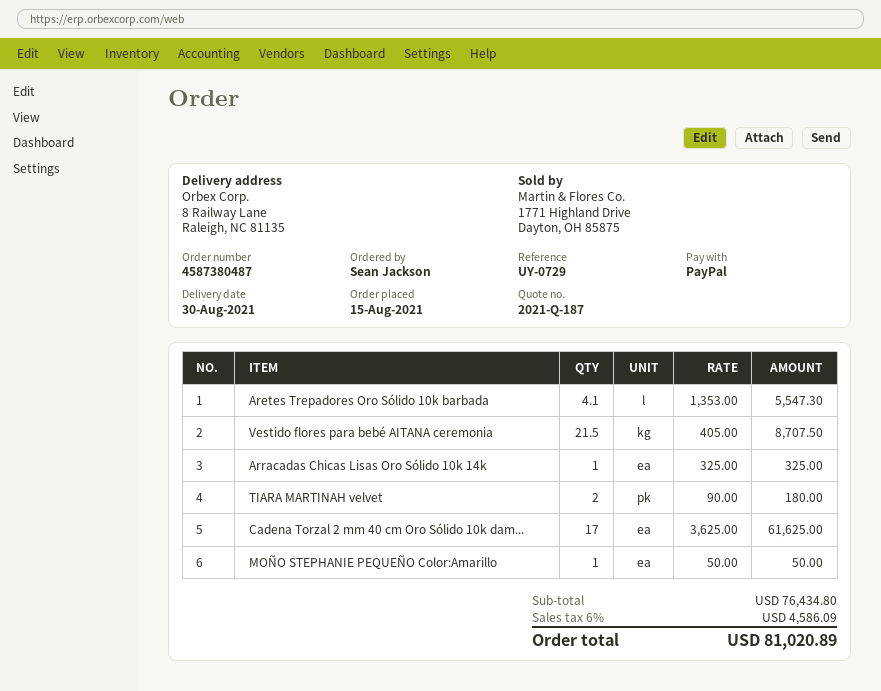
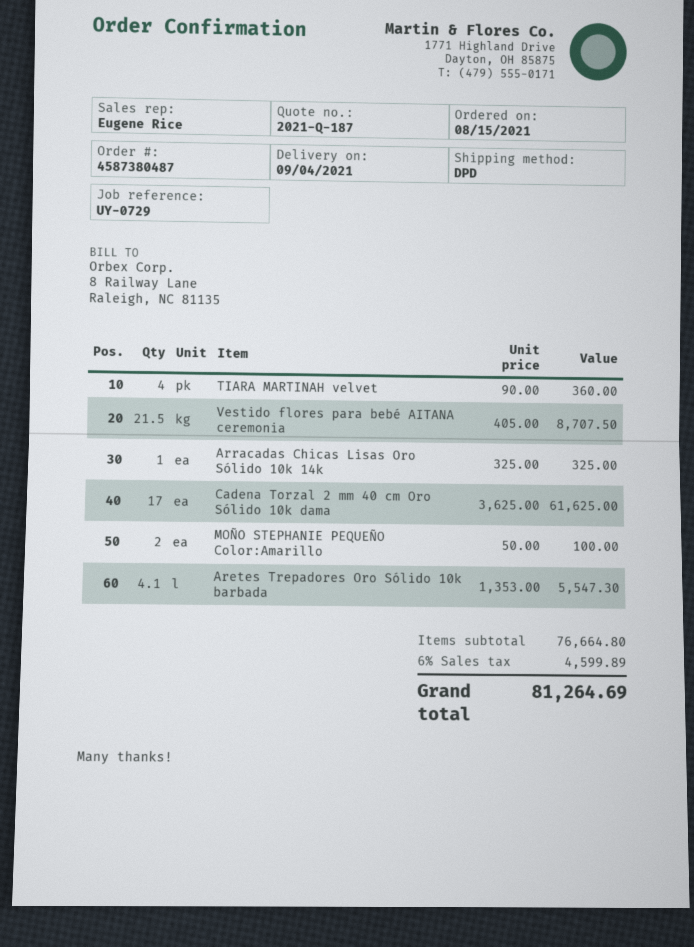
delivery date: 2021-08-30 -> 2021-09-04
TIARA MARTINAH velvet: 2 x 90.00 = 180.00 -> 4 x 90.00 = 360.00
MOÑO STEPHANIE PEQUEÑO Color:Amarillo: 1 x 50.00 = 50.00 -> 2 x 50.00 = 100.00
subtotal: 76434.80 -> 76664.80
tax: 6% = 4586.09 -> 6% = 4599.89
total: 81020.89 -> 81264.69

